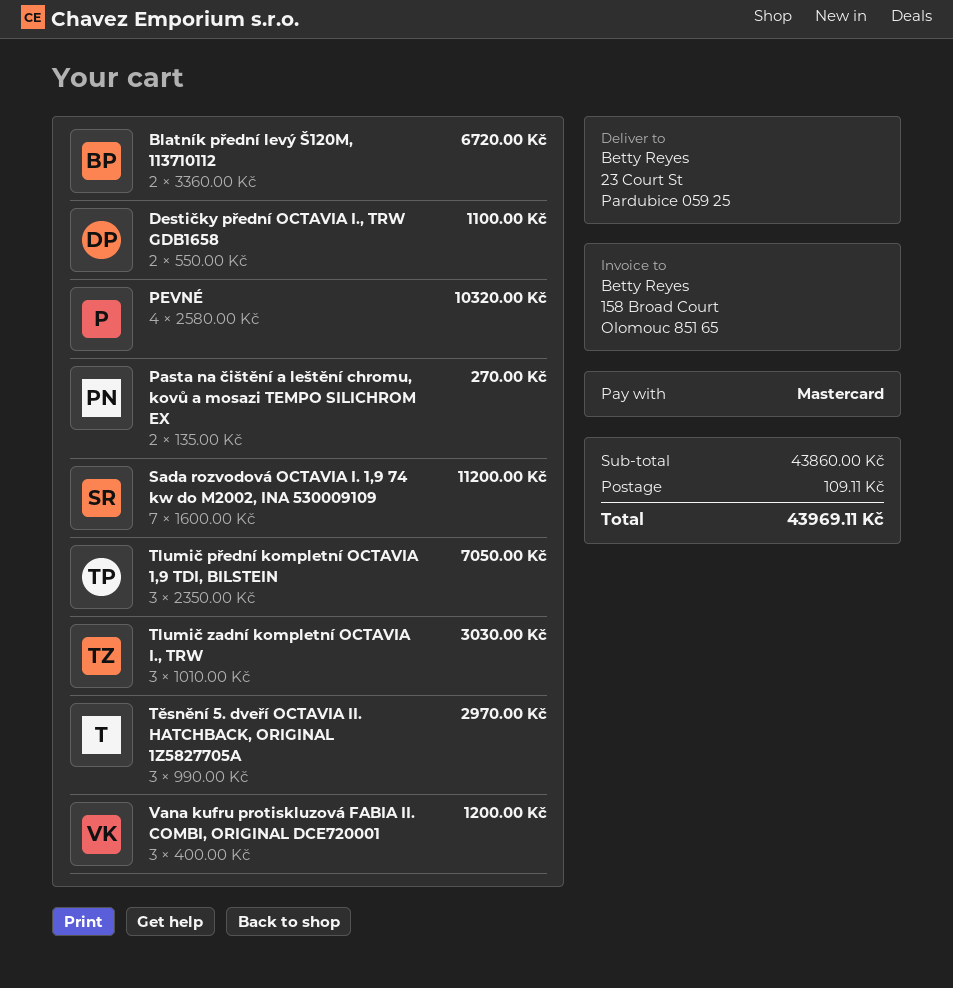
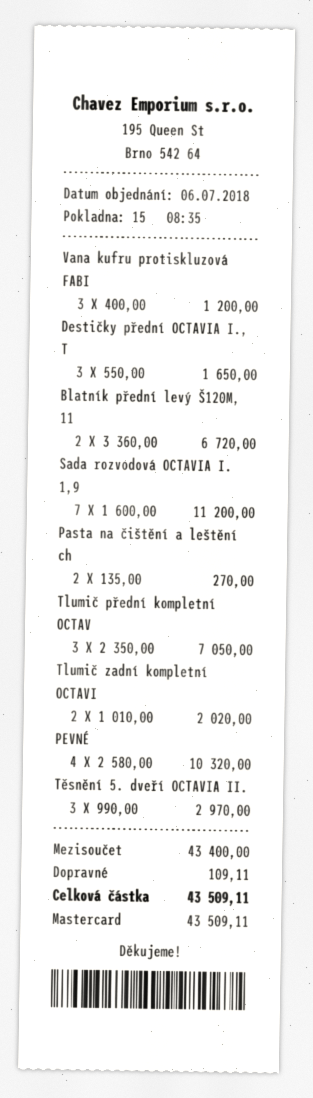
Destičky přední OCTAVIA I., TRW GDB1658: 2 x 550.00 = 1100.00 -> 3 x 550.00 = 1650.00
Tlumič zadní kompletní OCTAVIA I., TRW: 3 x 1010.00 = 3030.00 -> 2 x 1010.00 = 2020.00
subtotal: 43860.00 -> 43400.00
total: 43969.11 -> 43509.11

